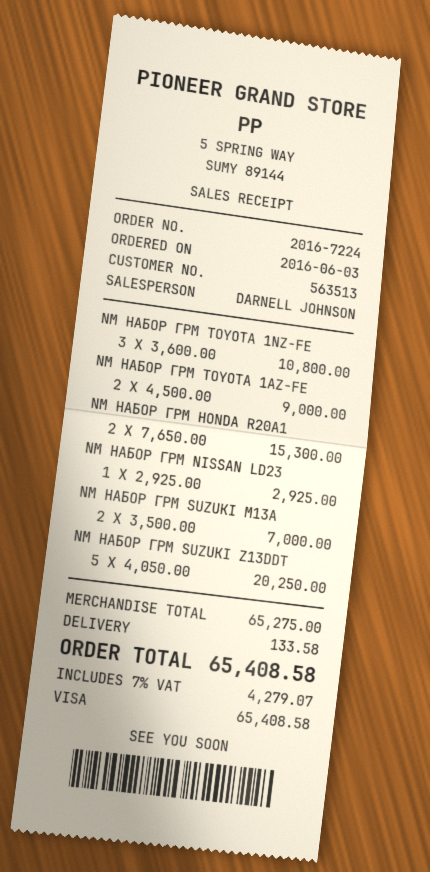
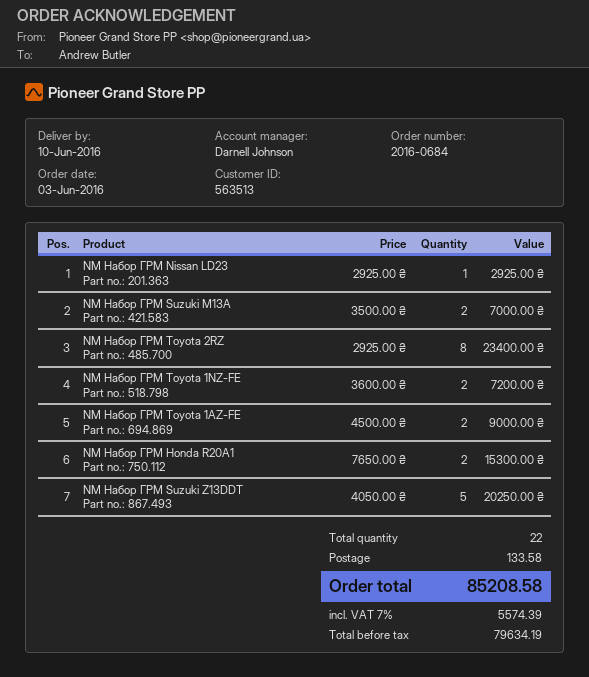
order number: 2016-7224 -> 2016-0684
NM НАБОР ГРМ TOYOTA 1NZ-FE: 3 x 3600.00 = 10800.00 -> 2 x 3600.00 = 7200.00
NM Набор ГРМ Toyota 2RZ: none -> 8 x 2925.00 = 23400.00
tax: 7% = 4279.07 -> 7% = 5574.39
total: 65408.58 -> 85208.58

